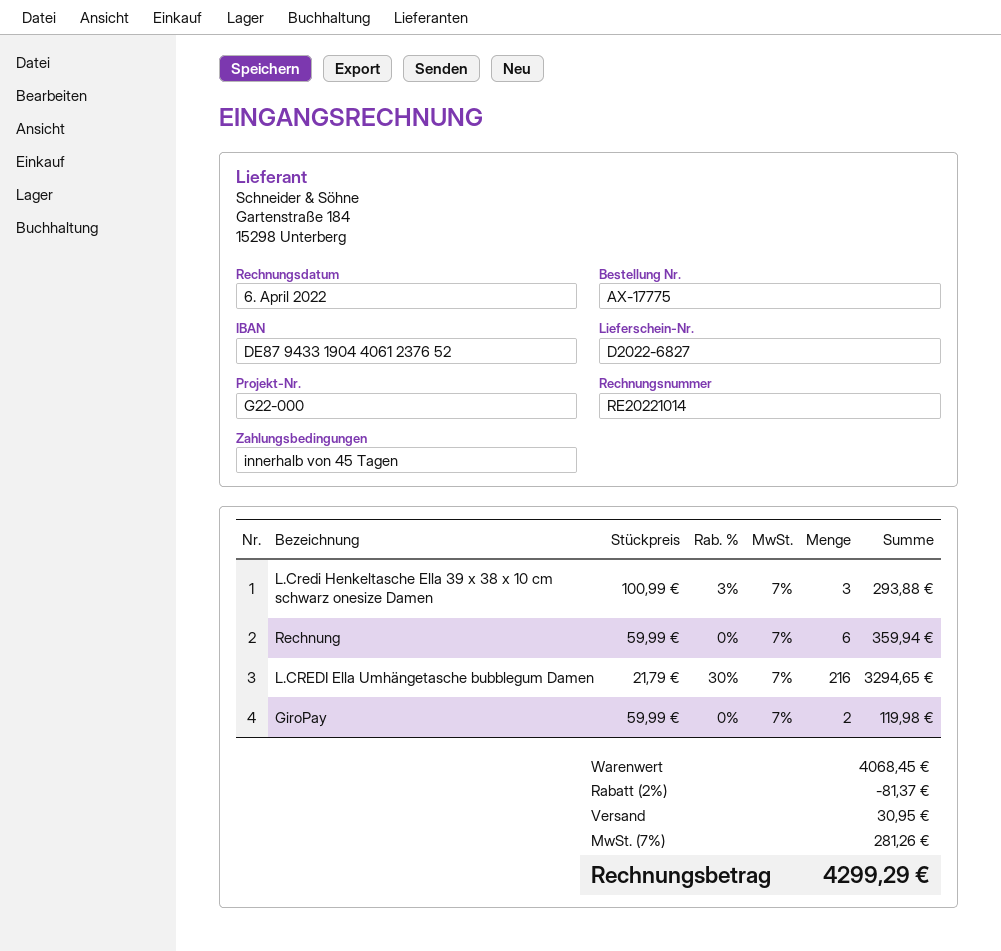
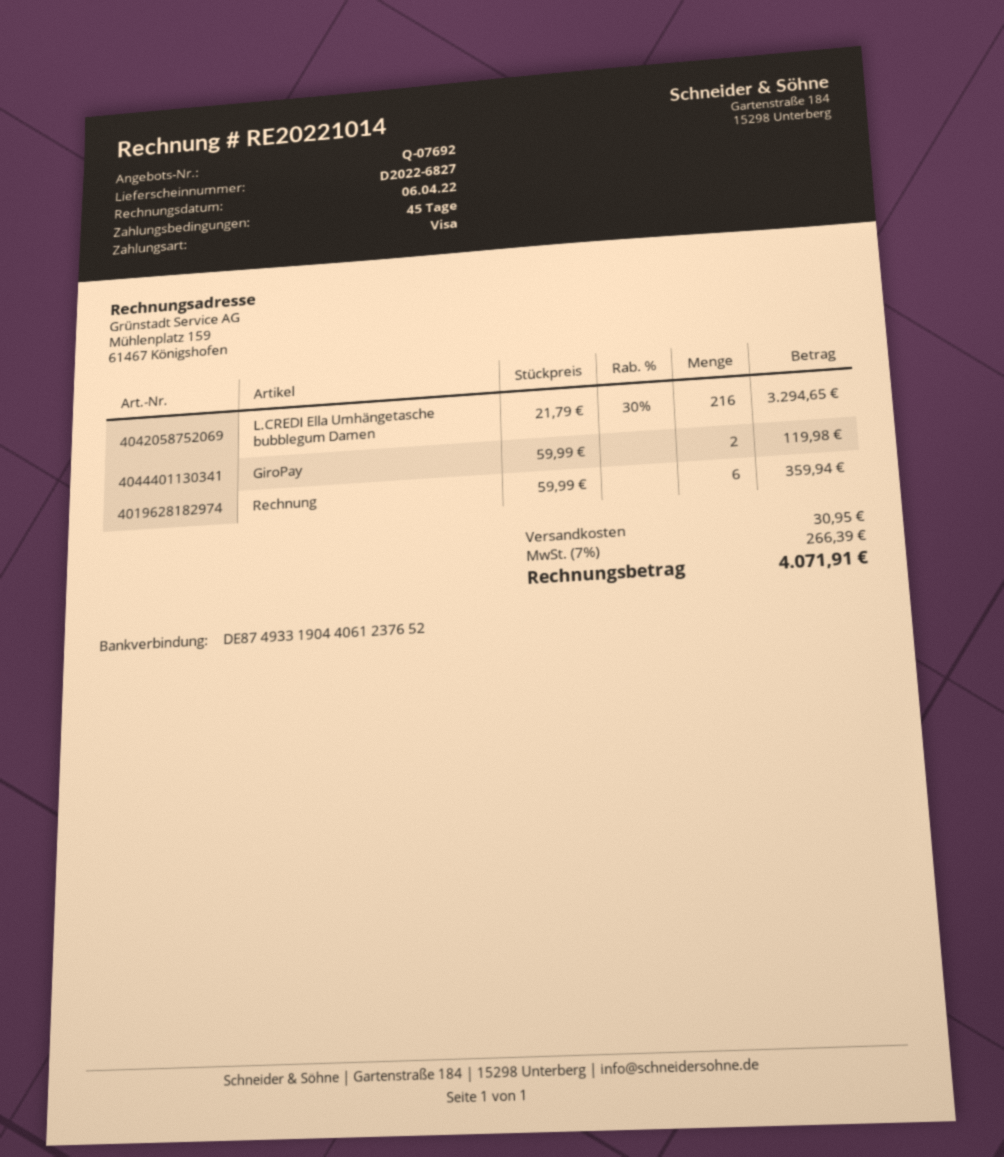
bank account: DE87943319044061237652 -> DE87493319044061237652
L.Credi Henkeltasche Ella 39 x 38 x 10 cm schwarz onesize Damen: 3 x 100.99 - 3% = 293.88 -> none
discount: 2% = 81.37 -> none
tax: 7% = 281.26 -> 7% = 266.39
total: 4299.29 -> 4071.91

